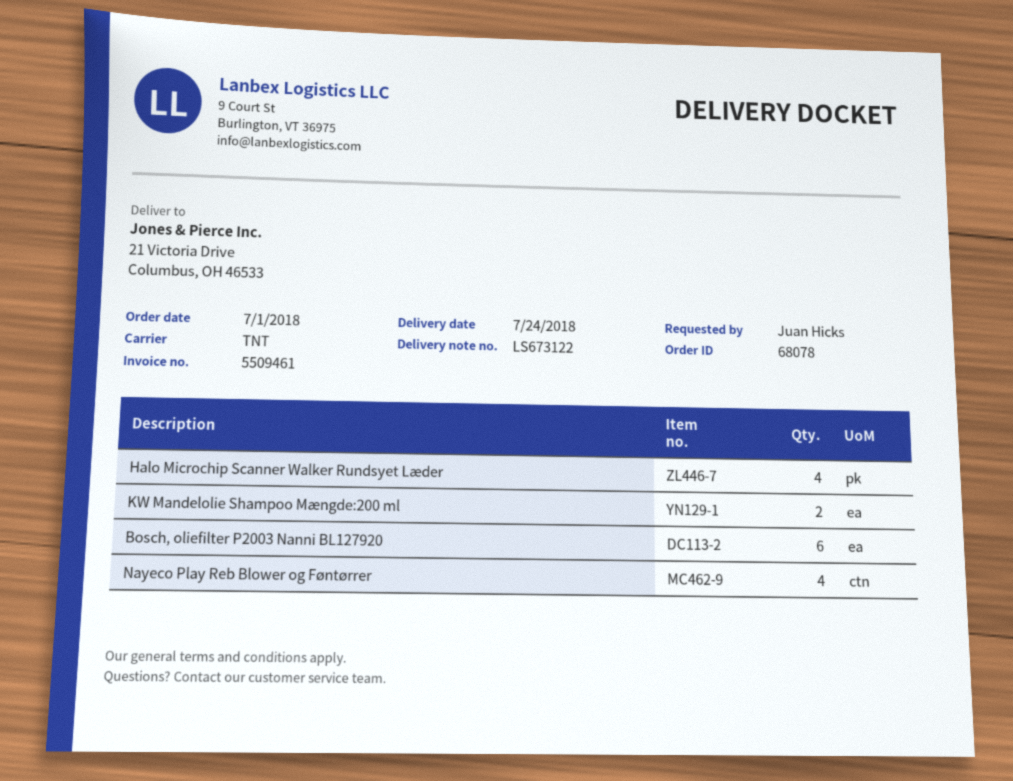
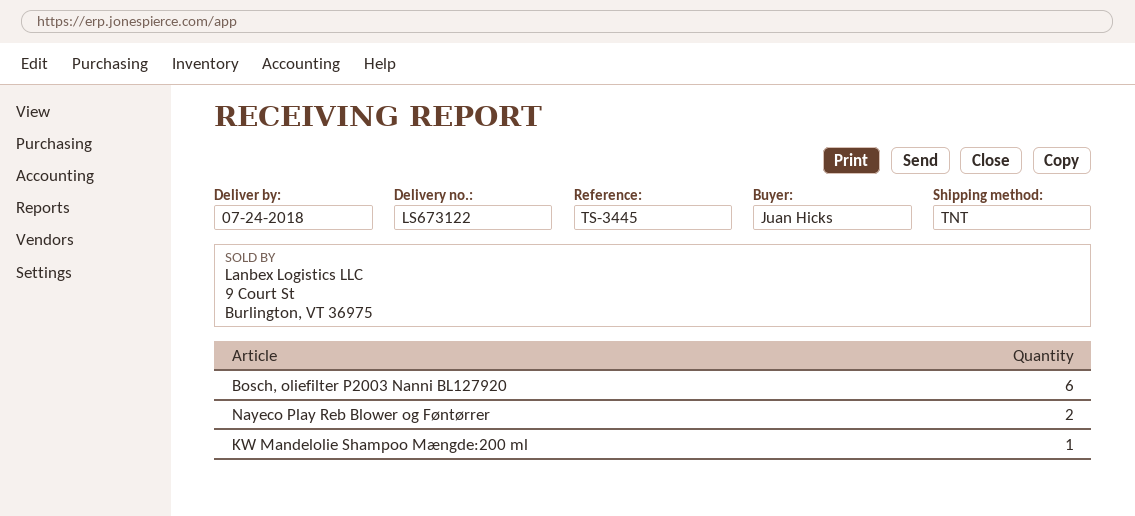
Halo Microchip Scanner Walker Rundsyet Læder: 4 -> none
KW Mandelolie Shampoo Mængde:200 ml: 2 -> 1
Nayeco Play Reb Blower og Føntørrer: 4 -> 2

